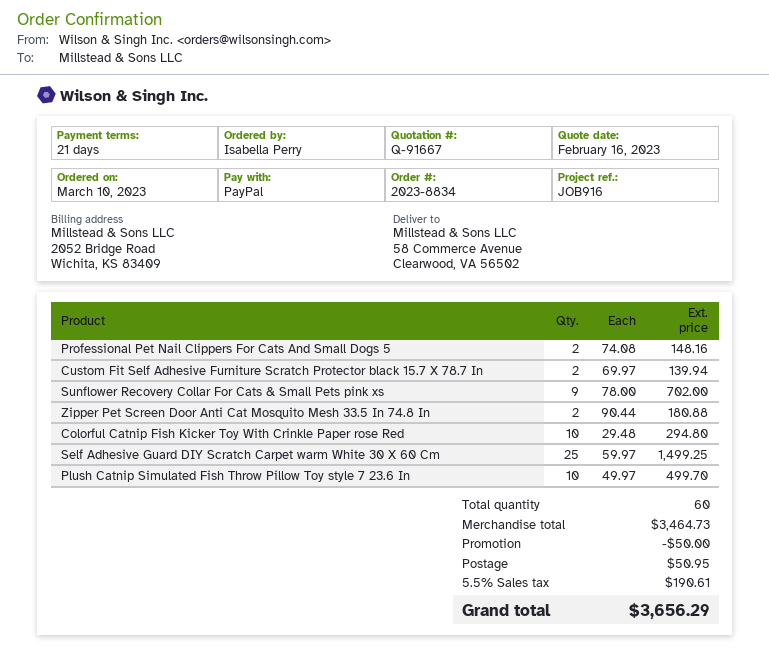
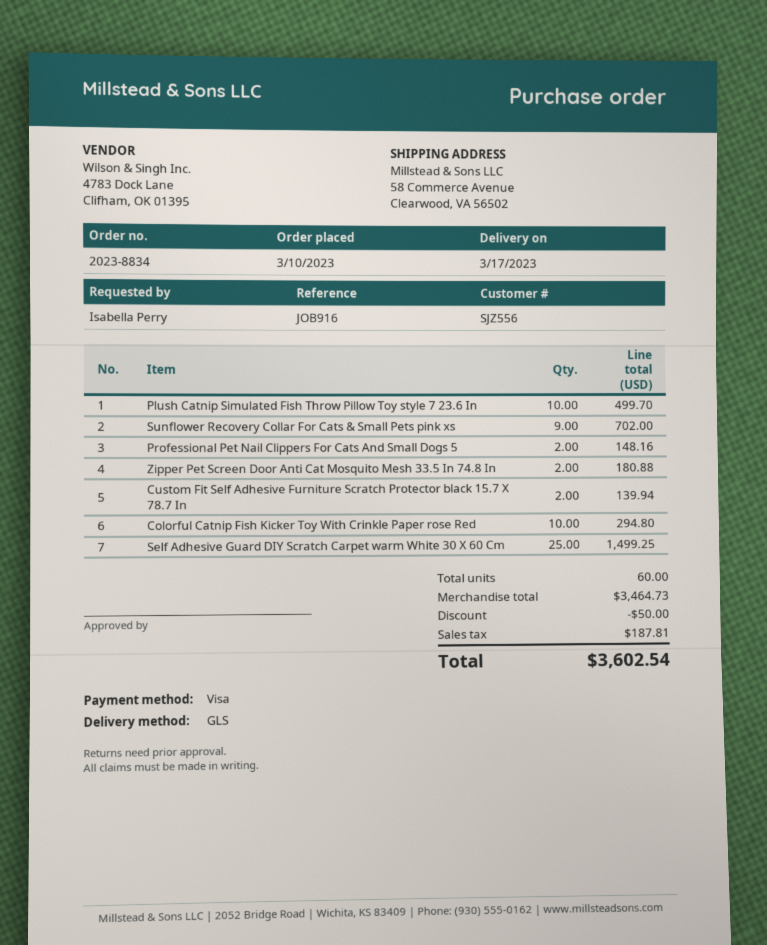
payment method: PayPal -> Visa
shipping: 50.95 -> none
tax: 190.61 -> 187.81
total: 3656.29 -> 3602.54

